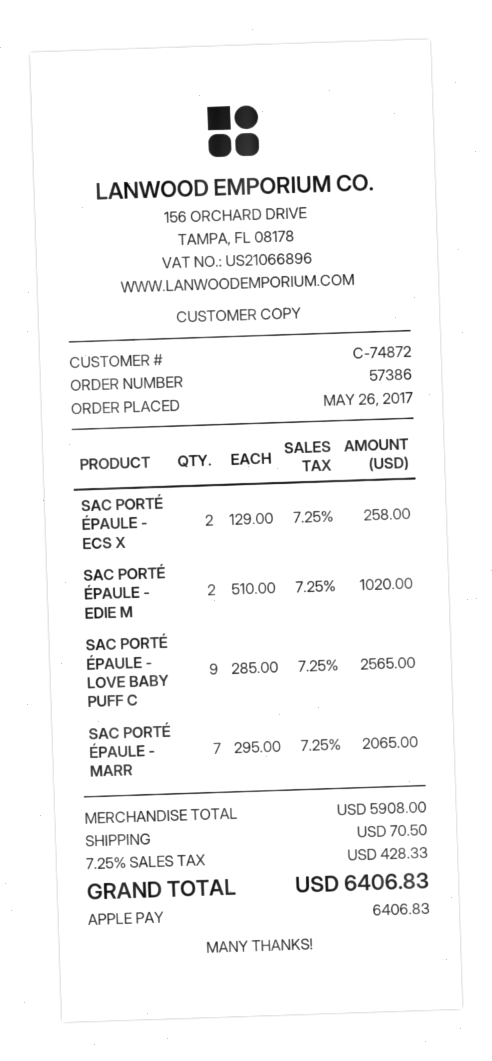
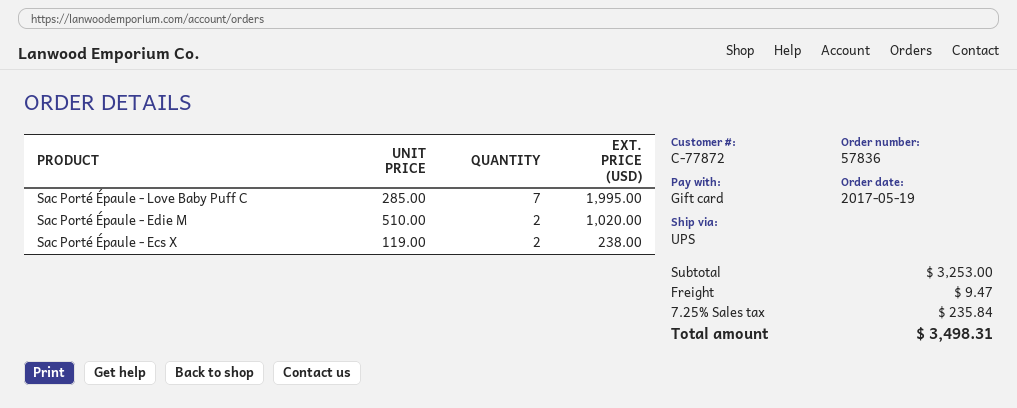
order number: 57386 -> 57836
order date: 2017-05-26 -> 2017-05-19
customer number: C-74872 -> C-77872
payment method: Apple Pay -> gift card
SAC PORTÉ ÉPAULE - ECS X: 2 x 129.00 = 258.00 -> 2 x 119.00 = 238.00
SAC PORTÉ ÉPAULE - LOVE BABY PUFF C: 9 x 285.00 = 2565.00 -> 7 x 285.00 = 1995.00
SAC PORTÉ ÉPAULE - MARR: 7 x 295.00 = 2065.00 -> none
subtotal: 5908.00 -> 3253.00
shipping: 70.50 -> 9.47
tax: 7.25% = 428.33 -> 7.25% = 235.84
total: 6406.83 -> 3498.31

